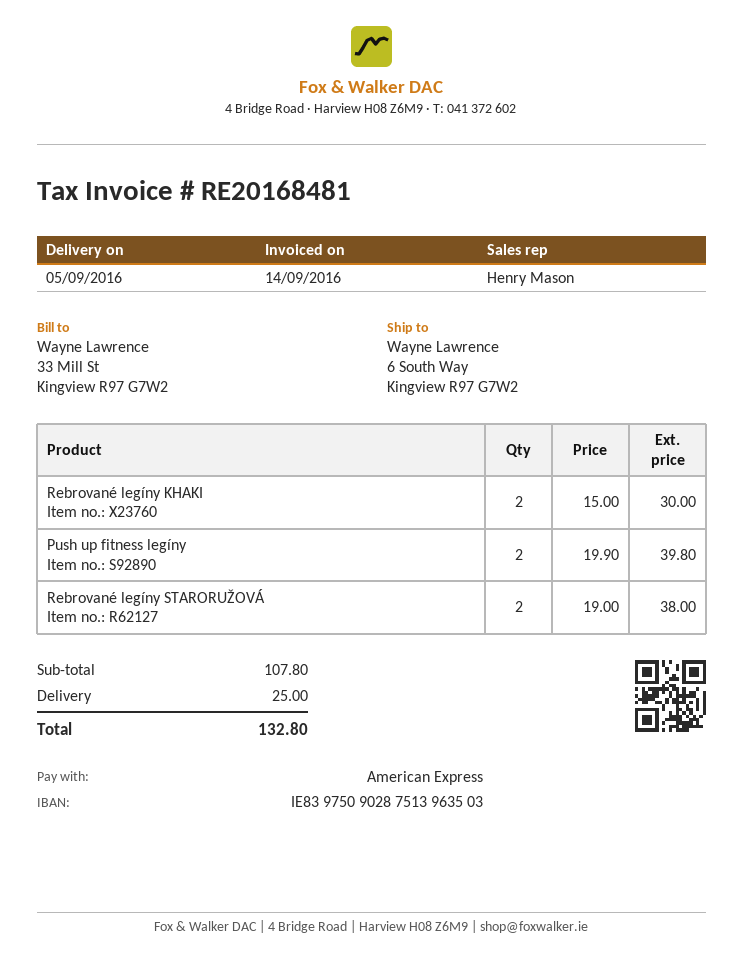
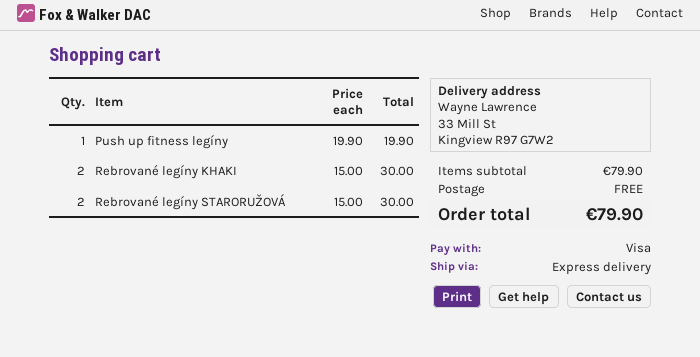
payment method: American Express -> Visa
ship to: 6 South Way, Kingview R97 G7W2 -> 33 Mill St, Kingview R97 G7W2
Push up fitness legíny: 2 x 19.90 = 39.80 -> 1 x 19.90 = 19.90
Rebrované legíny STARORUŽOVÁ: 2 x 19.00 = 38.00 -> 2 x 15.00 = 30.00
subtotal: 107.80 -> 79.90
shipping: 25.00 -> 0.00
total: 132.80 -> 79.90

